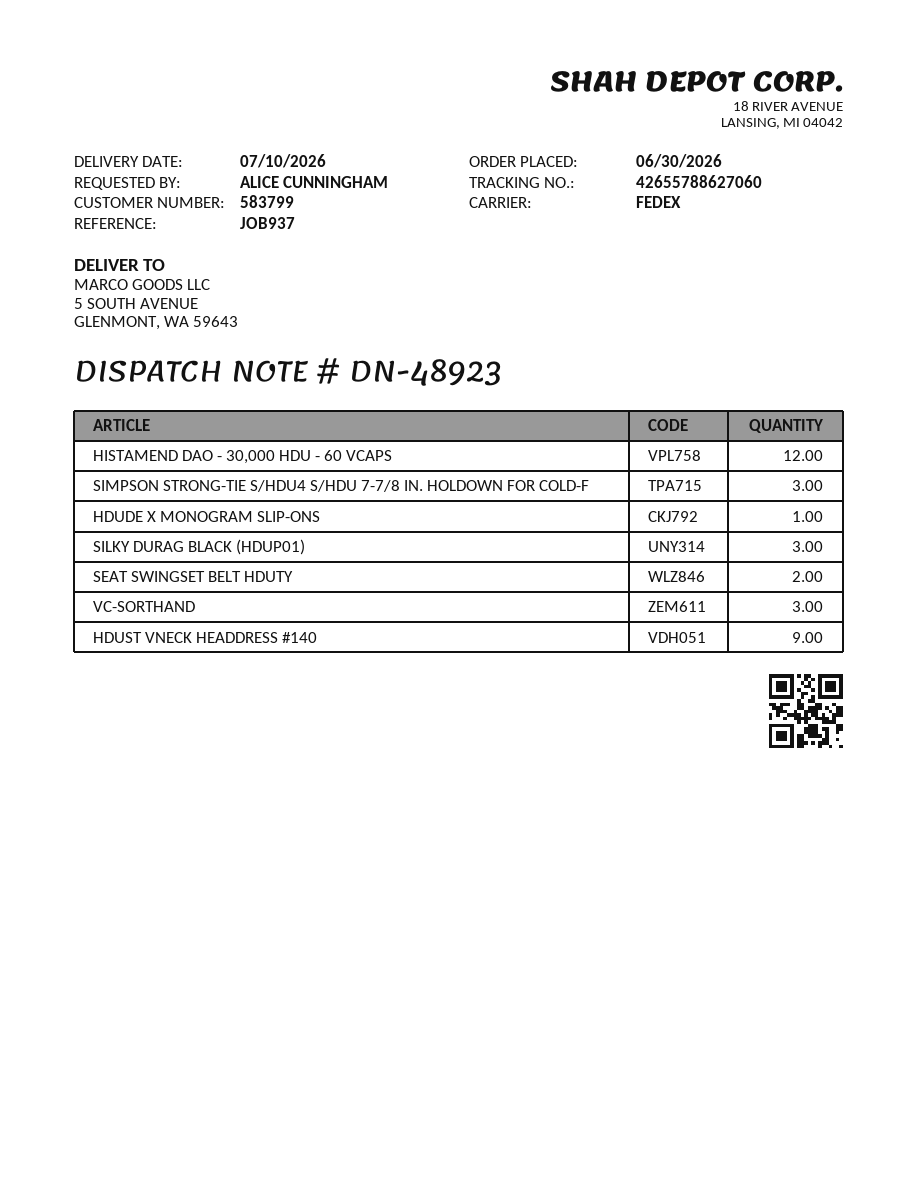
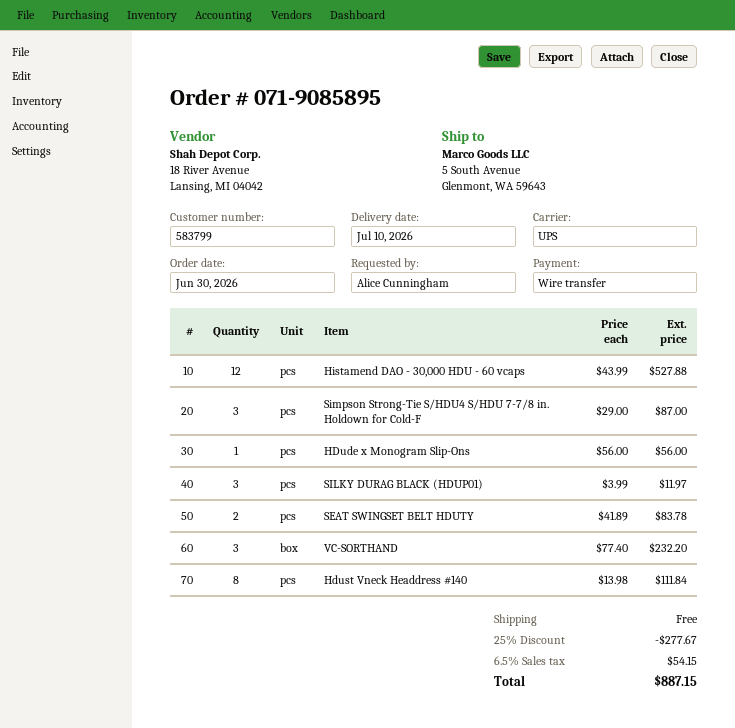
shipping method: FedEx -> UPS
HDUST VNECK HEADDRESS #140: 9 -> 8

